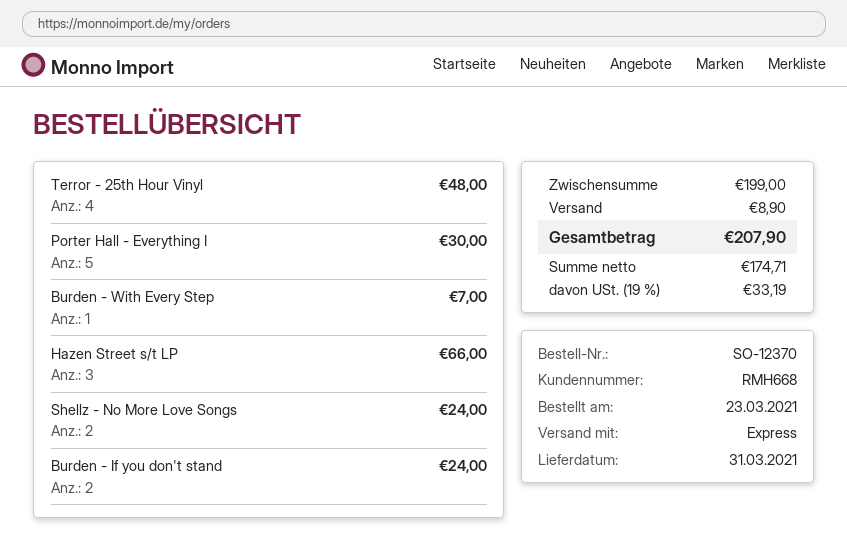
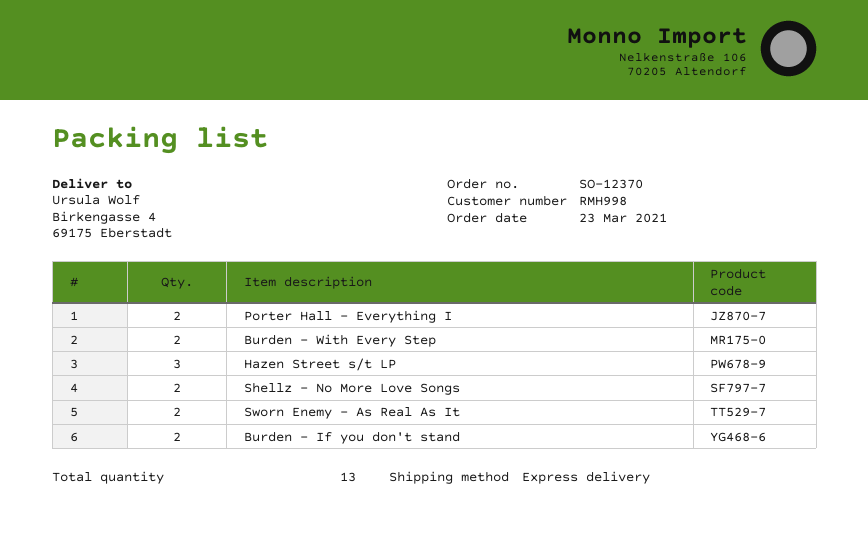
customer number: RMH668 -> RMH998
Terror - 25th Hour Vinyl: 4 -> none
Porter Hall - Everything I: 5 -> 2
Burden - With Every Step: 1 -> 2
Sworn Enemy - As Real As It: none -> 2

